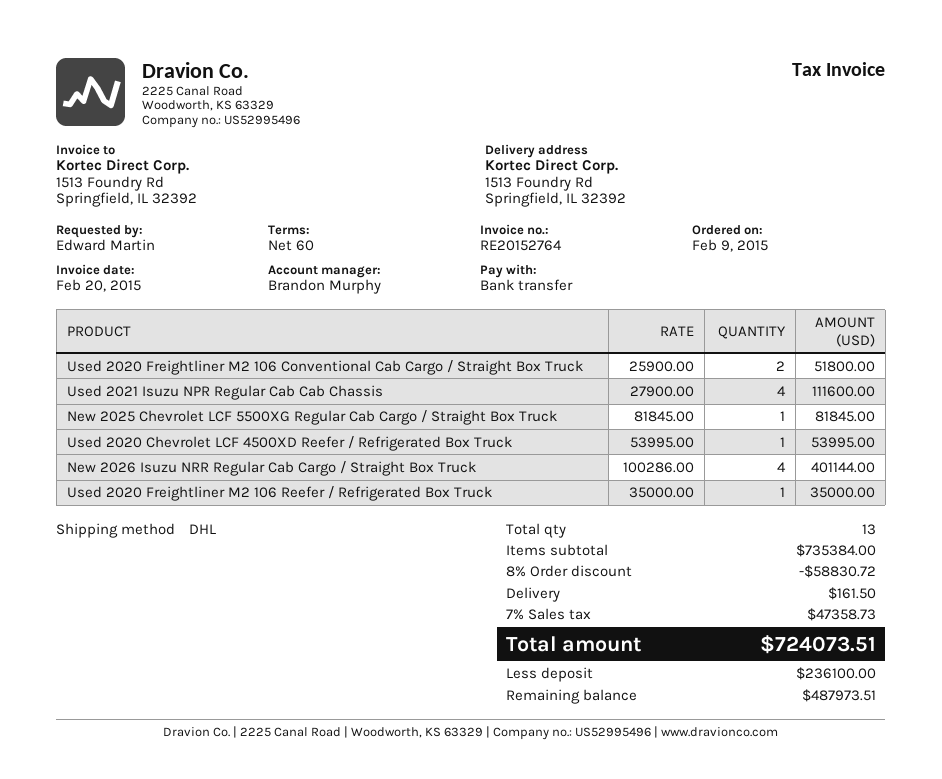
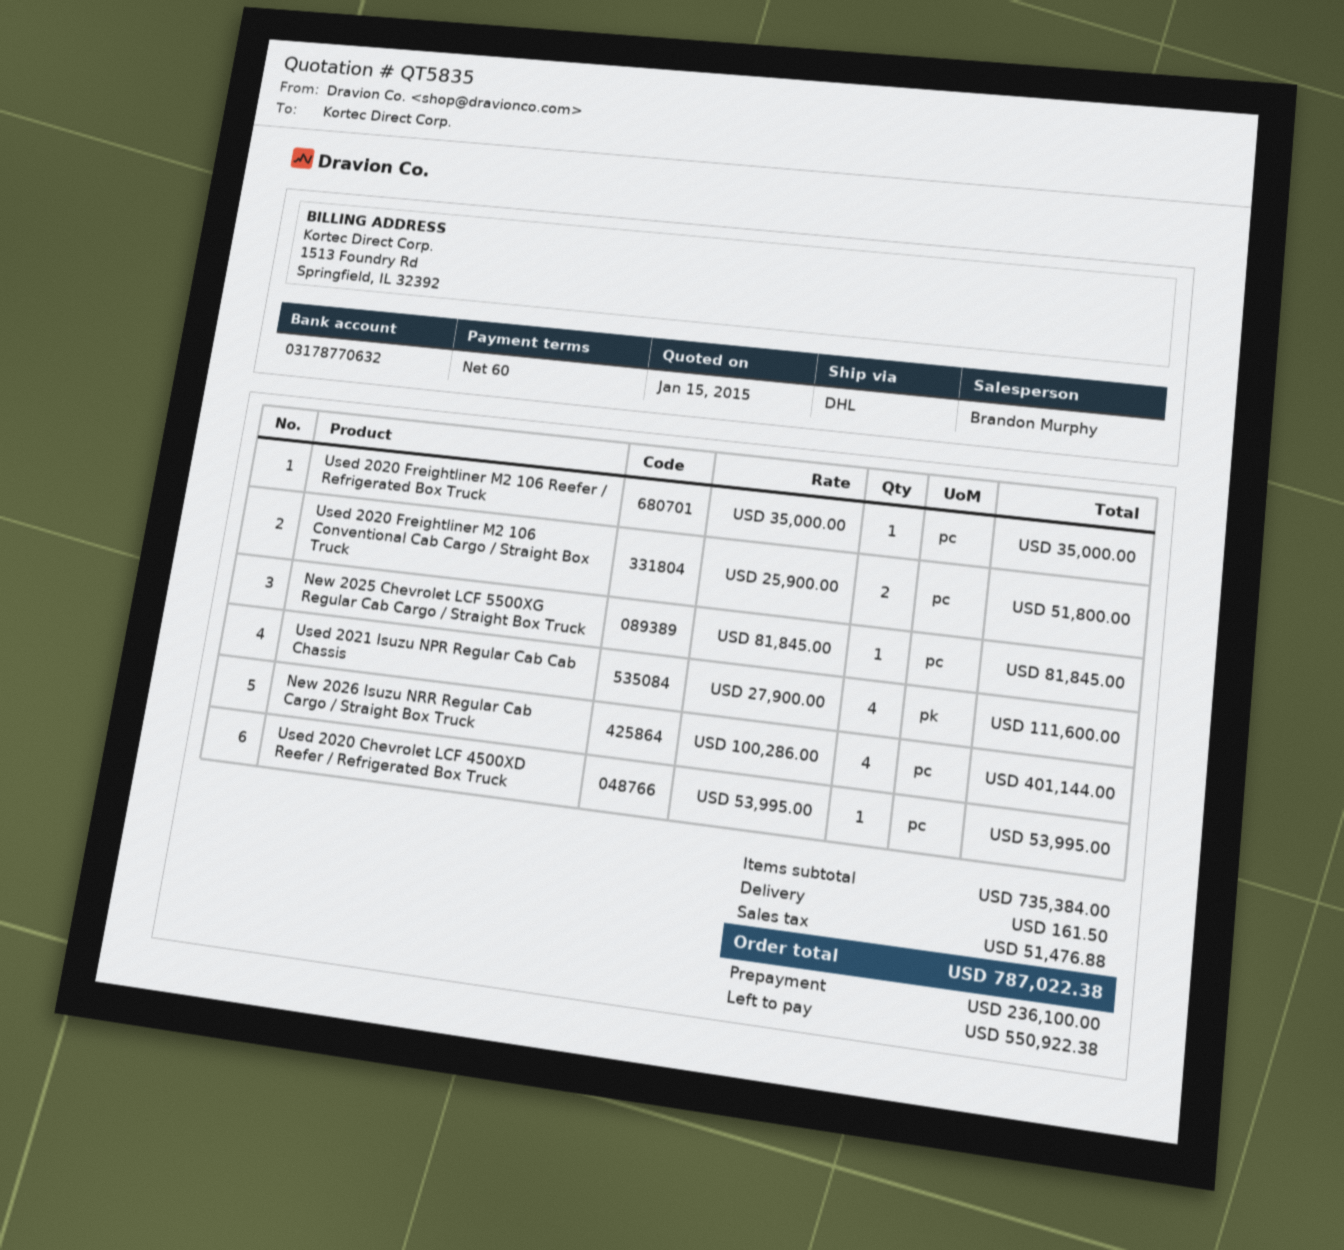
discount: 8% = 58830.72 -> none
tax: 47358.73 -> 51476.88
total: 724073.51 -> 787022.38
balance: 487973.51 -> 550922.38

